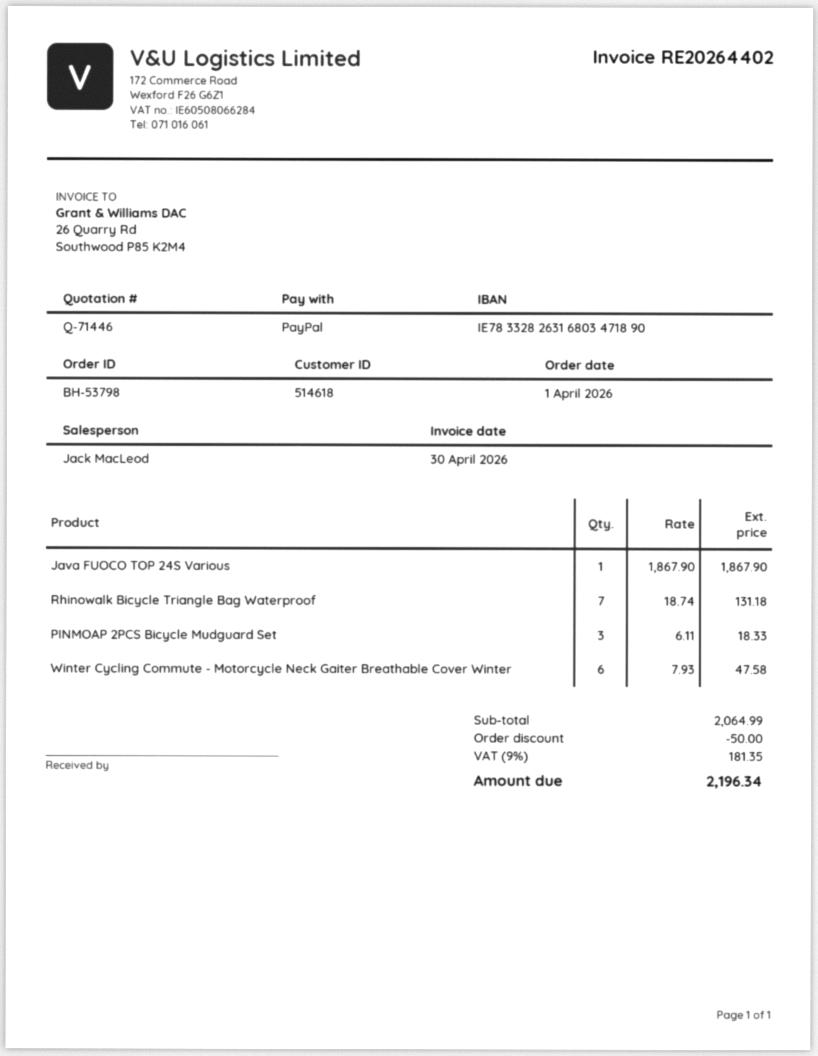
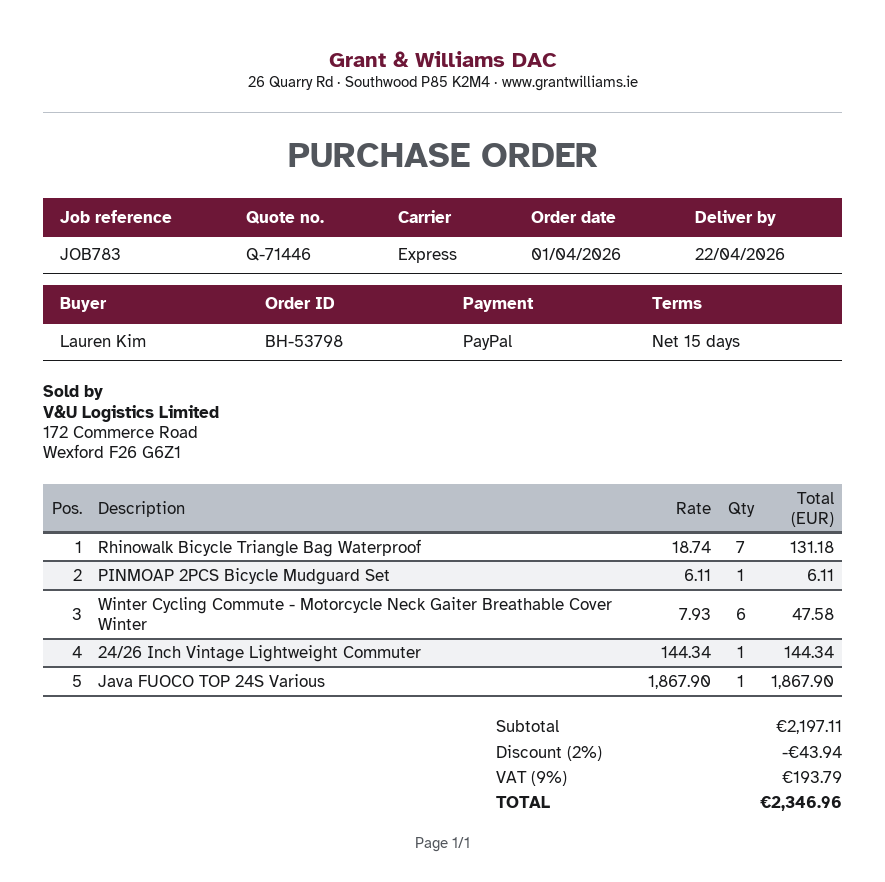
PINMOAP 2PCS Bicycle Mudguard Set: 3 x 6.11 = 18.33 -> 1 x 6.11 = 6.11
24/26 Inch Vintage Lightweight Commuter: none -> 1 x 144.34 = 144.34
subtotal: 2064.99 -> 2197.11
discount: 50.00 -> 43.94
tax: 9% = 181.35 -> 9% = 193.79
total: 2196.34 -> 2346.96

